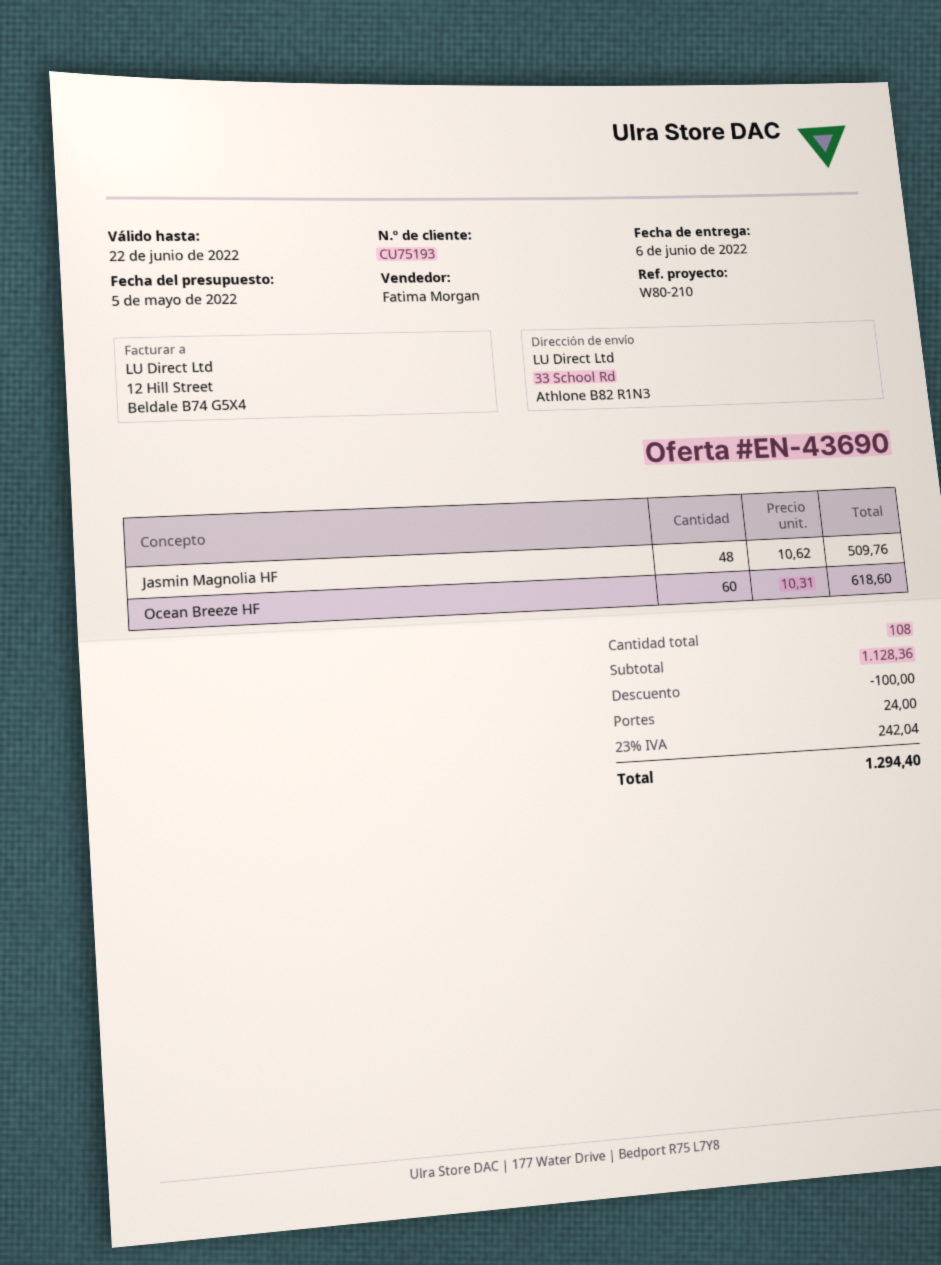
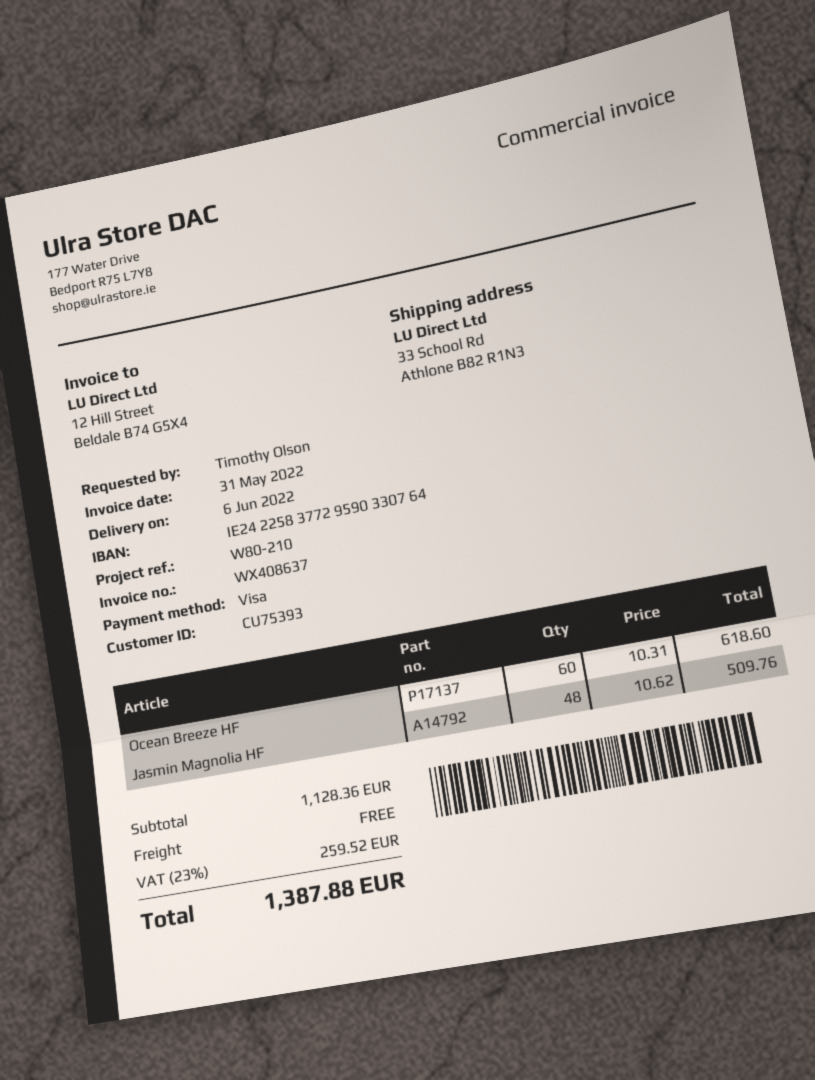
customer number: CU75193 -> CU75393
discount: 100.00 -> none
shipping: 24.00 -> 0.00
tax: 23% = 242.04 -> 23% = 259.52
total: 1294.40 -> 1387.88

